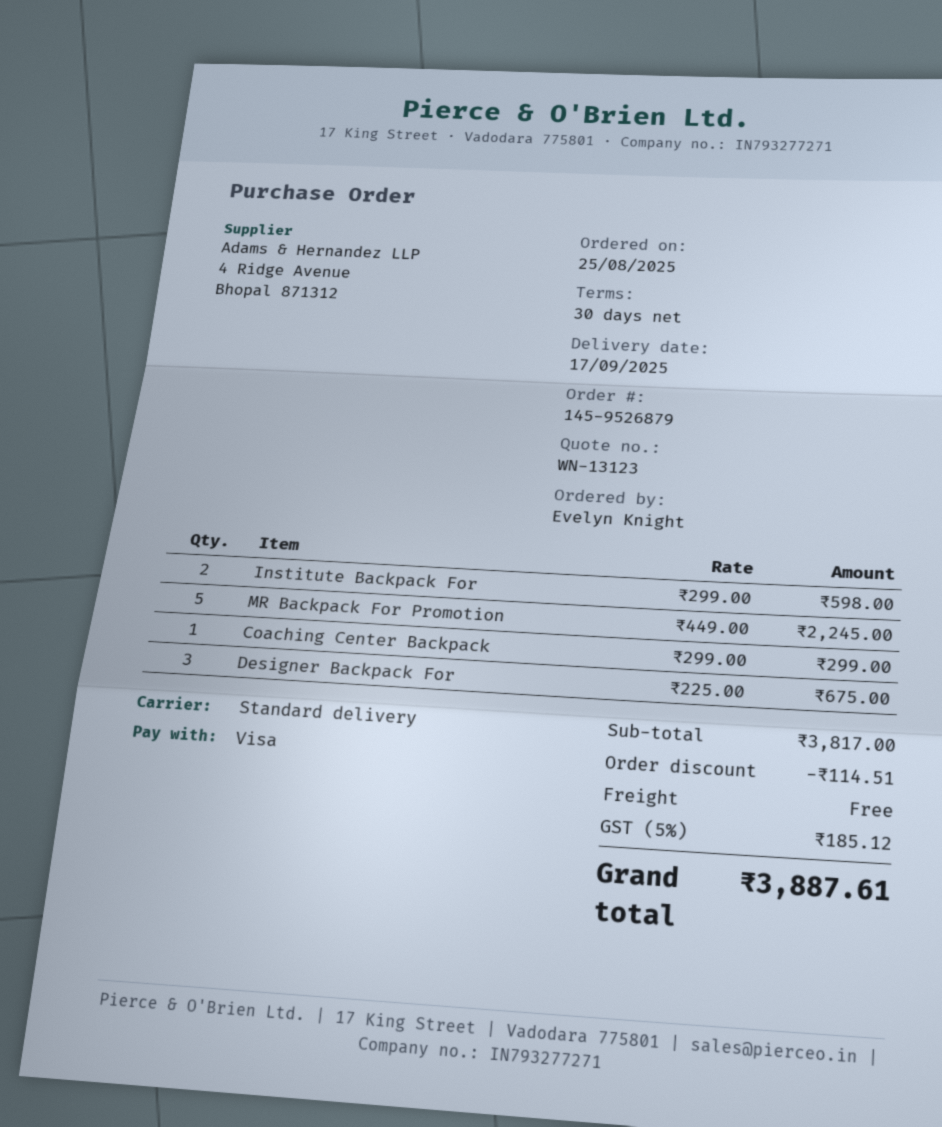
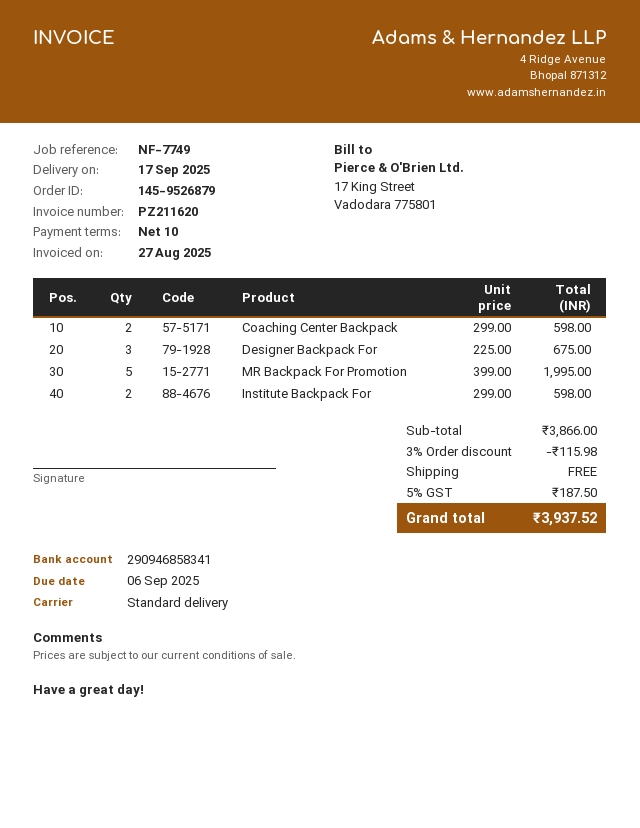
payment terms: 30 days -> 10 days
MR Backpack For Promotion: 5 x 449.00 = 2245.00 -> 5 x 399.00 = 1995.00
Coaching Center Backpack: 1 x 299.00 = 299.00 -> 2 x 299.00 = 598.00
subtotal: 3817.00 -> 3866.00
discount: 114.51 -> 115.98
tax: 5% = 185.12 -> 5% = 187.50
total: 3887.61 -> 3937.52

